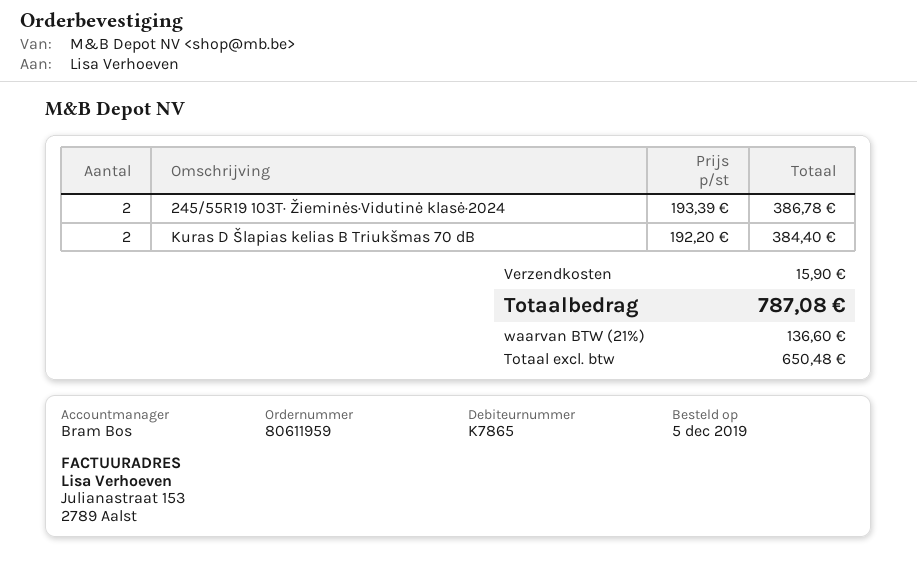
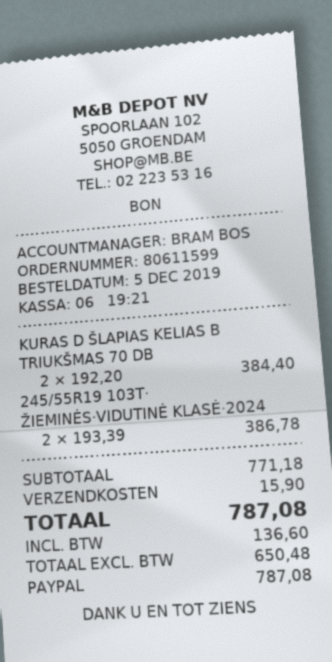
order number: 80611959 -> 80611599

